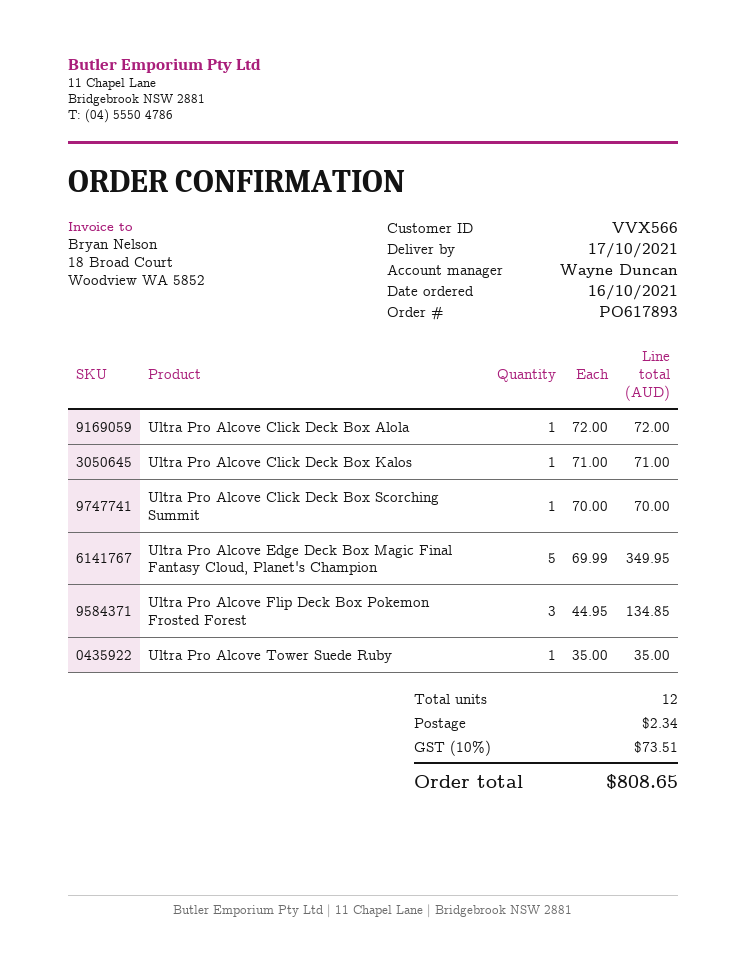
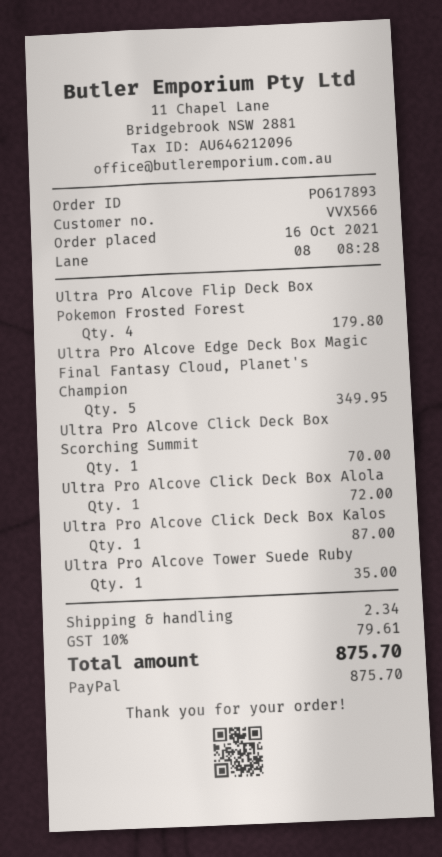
Ultra Pro Alcove Click Deck Box Kalos: 1 for 71.00 -> 1 for 87.00
Ultra Pro Alcove Flip Deck Box Pokemon Frosted Forest: 3 for 134.85 -> 4 for 179.80
tax: 10% = 73.51 -> 10% = 79.61
total: 808.65 -> 875.70

